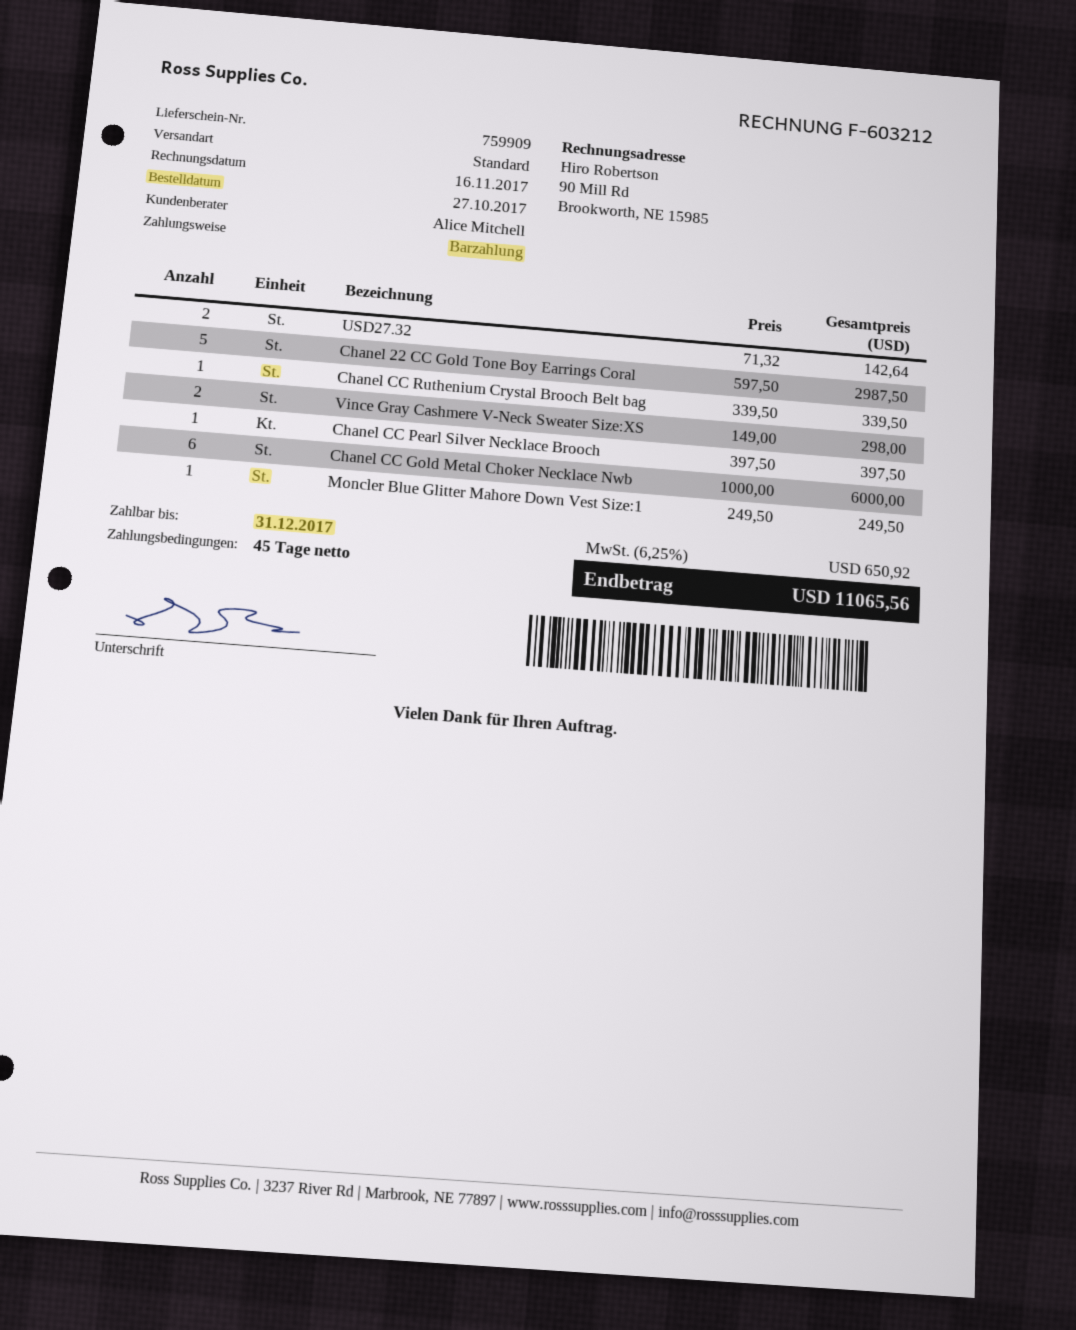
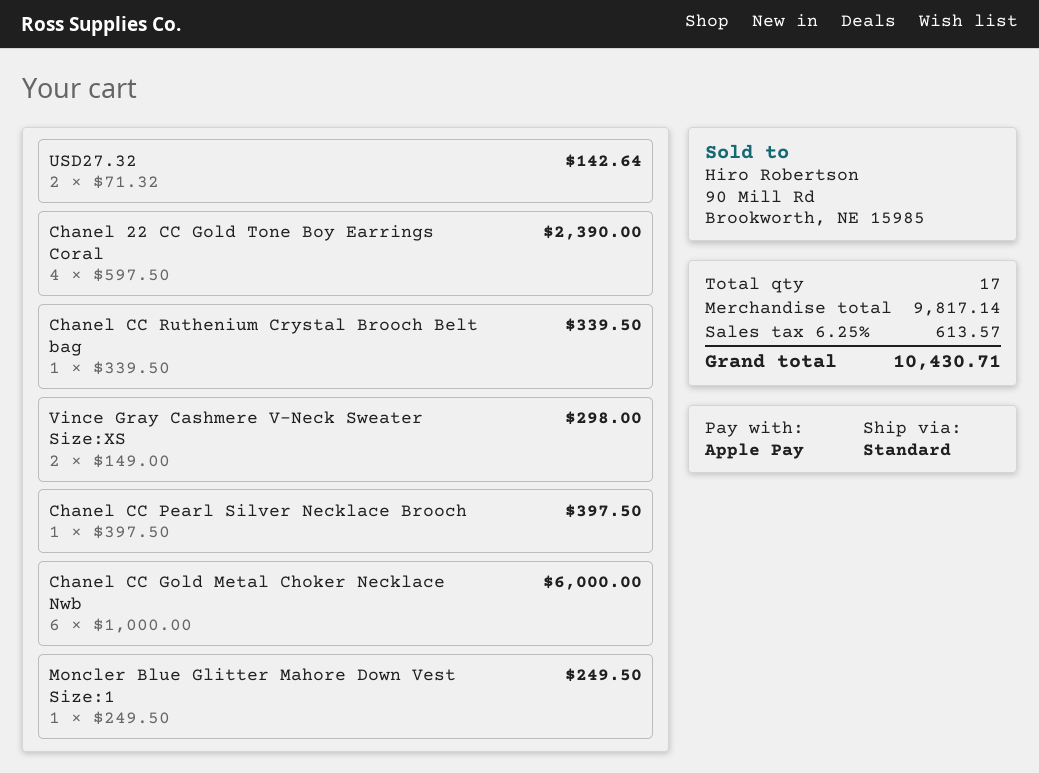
payment method: cash -> Apple Pay
Chanel 22 CC Gold Tone Boy Earrings Coral: 5 x 597.50 = 2987.50 -> 4 x 597.50 = 2390.00
tax: 6.25% = 650.92 -> 6.25% = 613.57
total: 11065.56 -> 10430.71

